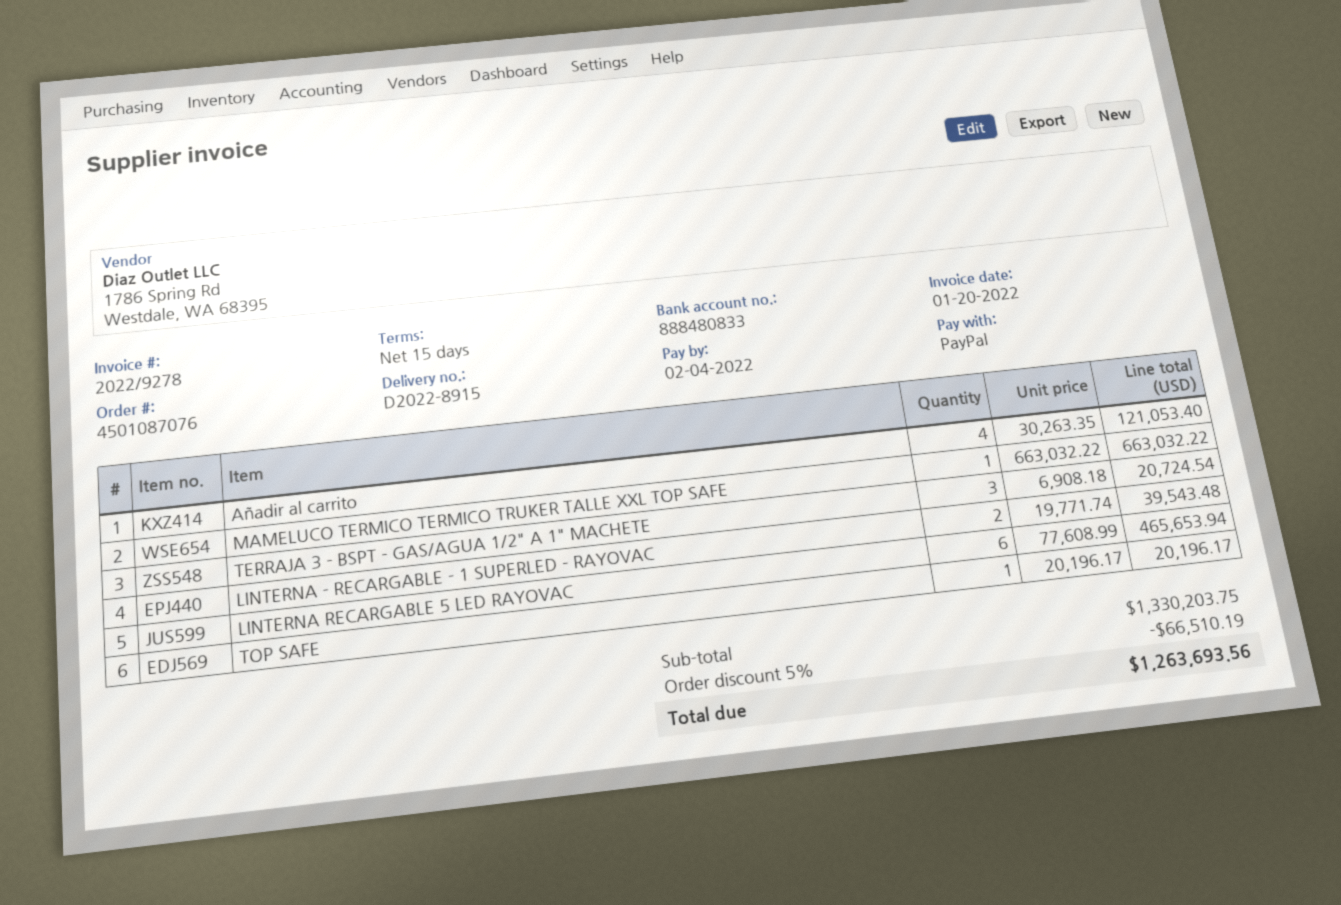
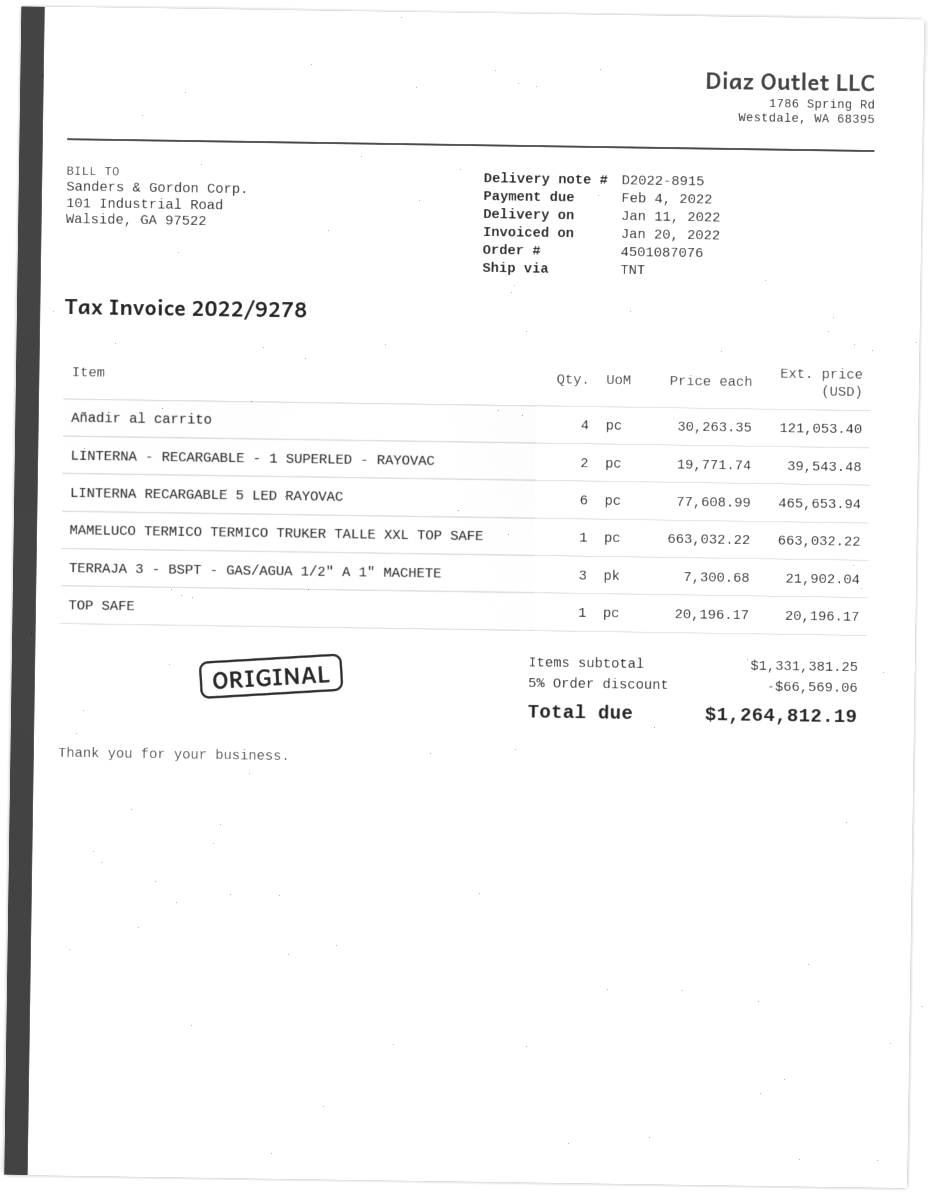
TERRAJA 3 - BSPT - GAS/AGUA 1/2" A 1" MACHETE: 3 x 6908.18 = 20724.54 -> 3 x 7300.68 = 21902.04
subtotal: 1330203.75 -> 1331381.25
discount: 5% = 66510.19 -> 5% = 66569.06
total: 1263693.56 -> 1264812.19

